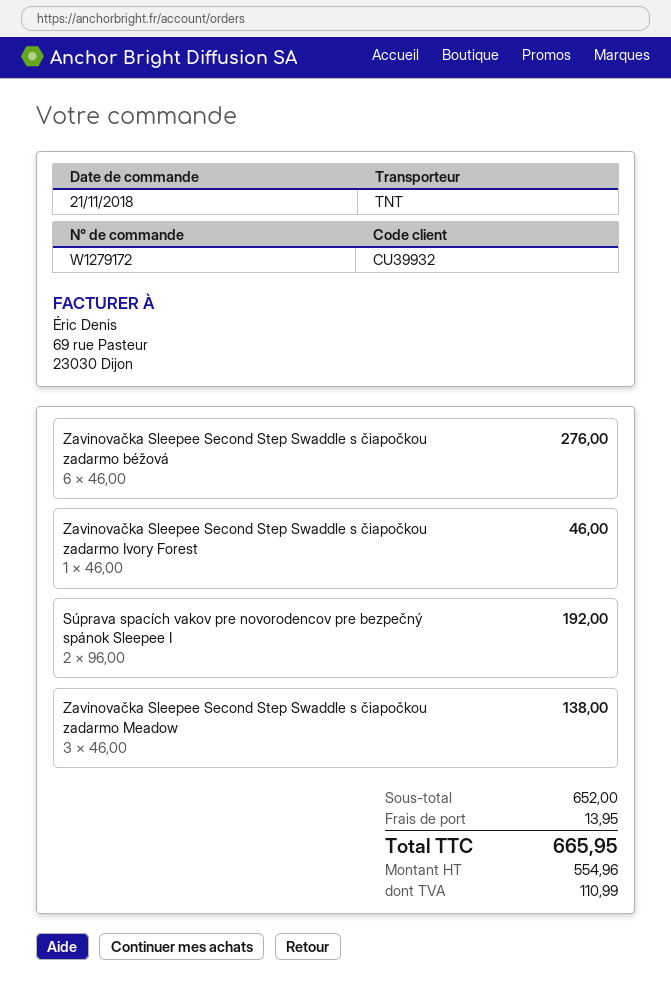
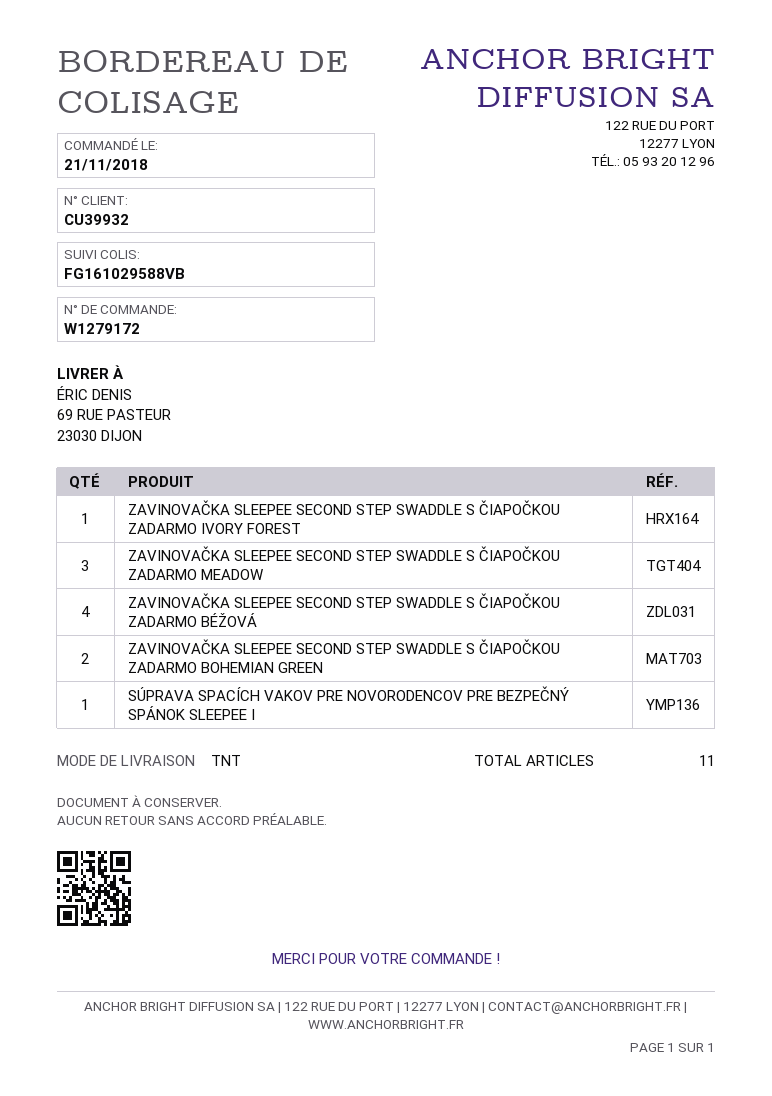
Zavinovačka Sleepee Second Step Swaddle s čiapočkou zadarmo béžová: 6 -> 4
Súprava spacích vakov pre novorodencov pre bezpečný spánok Sleepee I: 2 -> 1
ZAVINOVAČKA SLEEPEE SECOND STEP SWADDLE S ČIAPOČKOU ZADARMO BOHEMIAN GREEN: none -> 2

